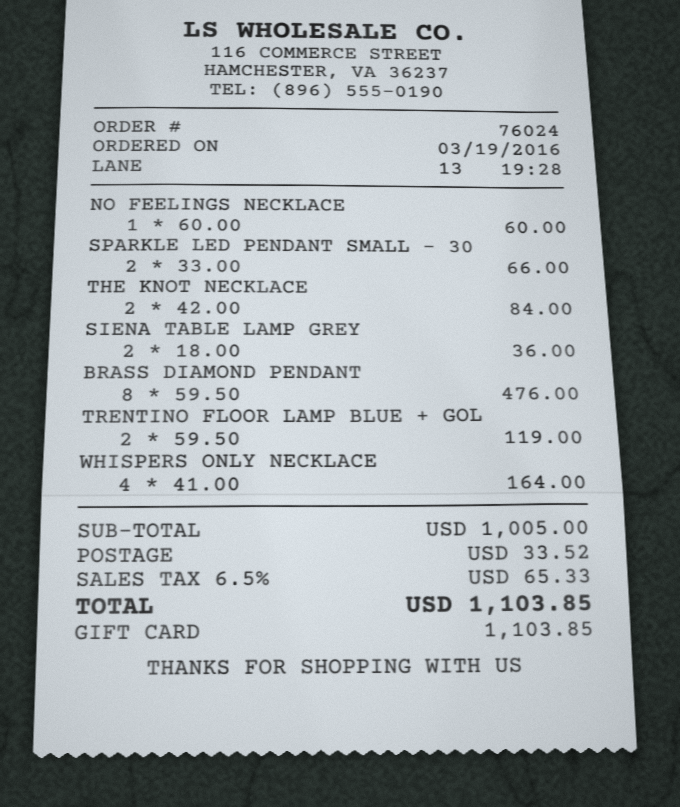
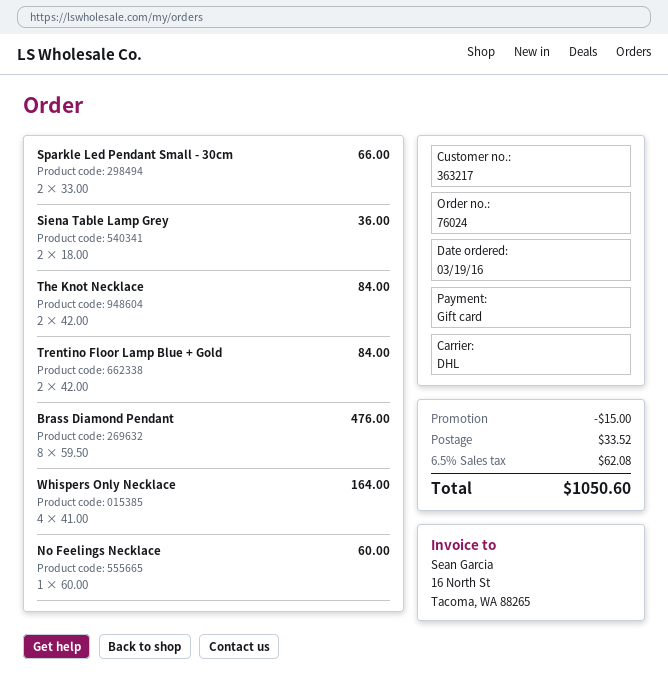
TRENTINO FLOOR LAMP BLUE + GOL: 2 x 59.50 = 119.00 -> 2 x 42.00 = 84.00
discount: none -> 15.00
tax: 6.5% = 65.33 -> 6.5% = 62.08
total: 1103.85 -> 1050.60

